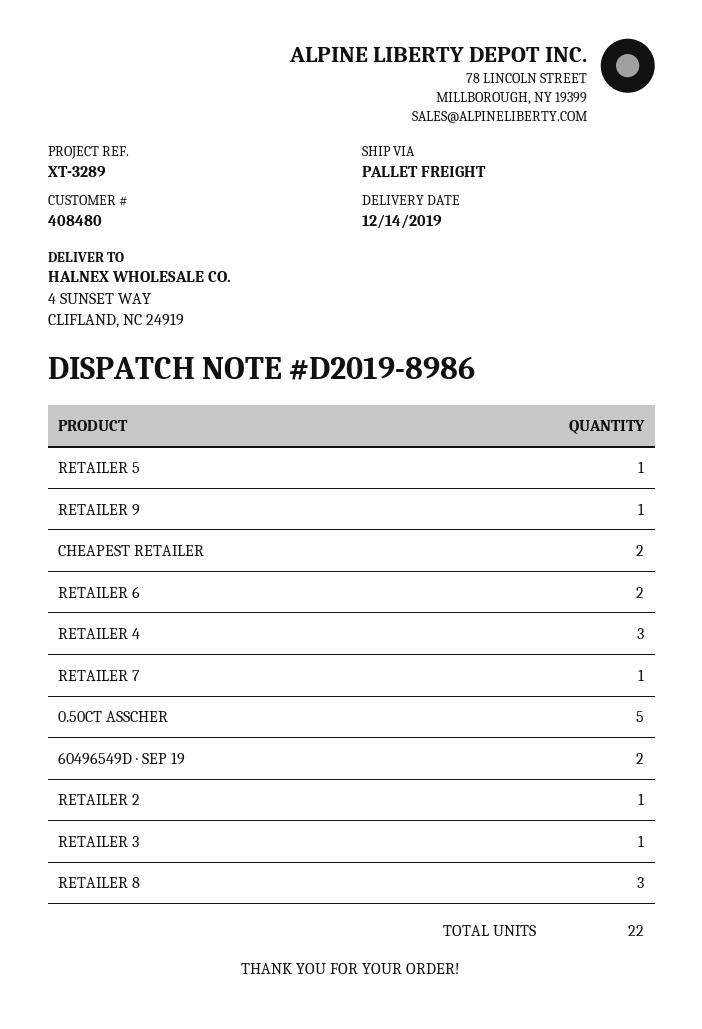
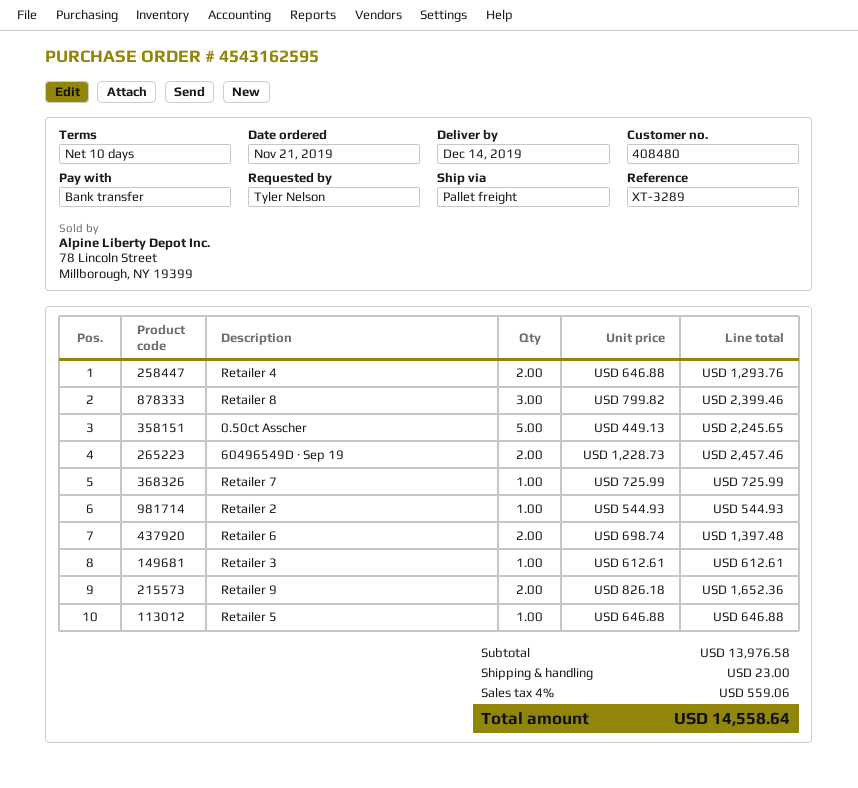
RETAILER 9: 1 -> 2
CHEAPEST RETAILER: 2 -> none
RETAILER 4: 3 -> 2

